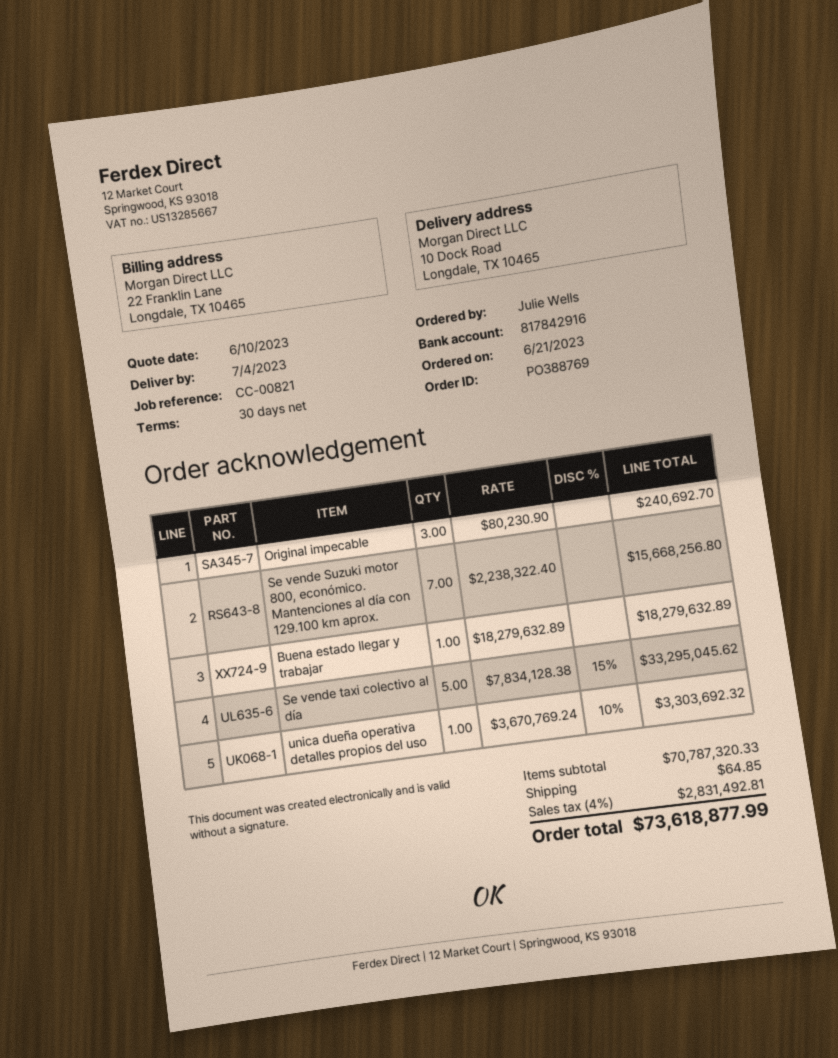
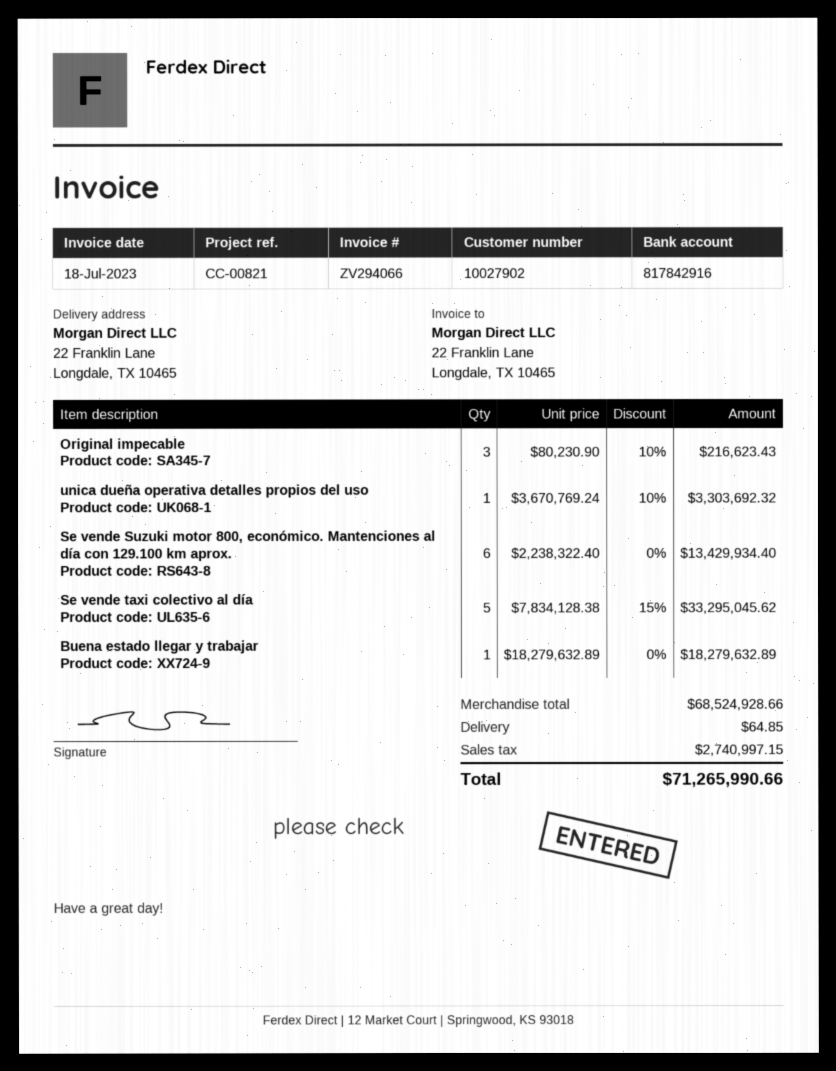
ship to: 10 Dock Road, Longdale, TX 10465 -> 22 Franklin Lane, Longdale, TX 10465
Original impecable: 3 x 80230.90 = 240692.70 -> 3 x 80230.90 - 10% = 216623.43
Se vende Suzuki motor 800, económico. Mantenciones al día con 129.100 km aprox.: 7 x 2238322.40 = 15668256.80 -> 6 x 2238322.40 = 13429934.40
subtotal: 70787320.33 -> 68524928.66
tax: 2831492.81 -> 2740997.15
total: 73618877.99 -> 71265990.66

